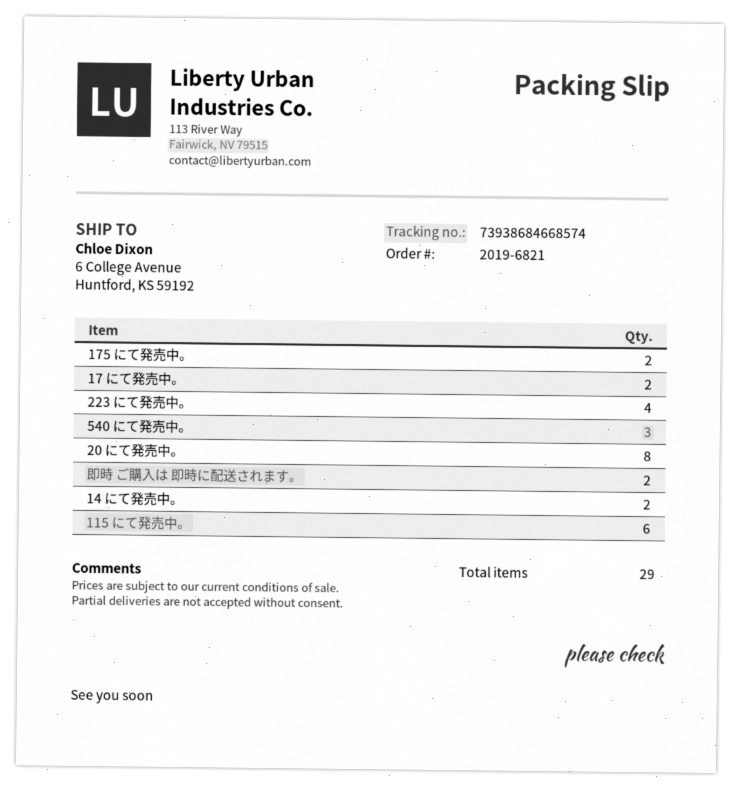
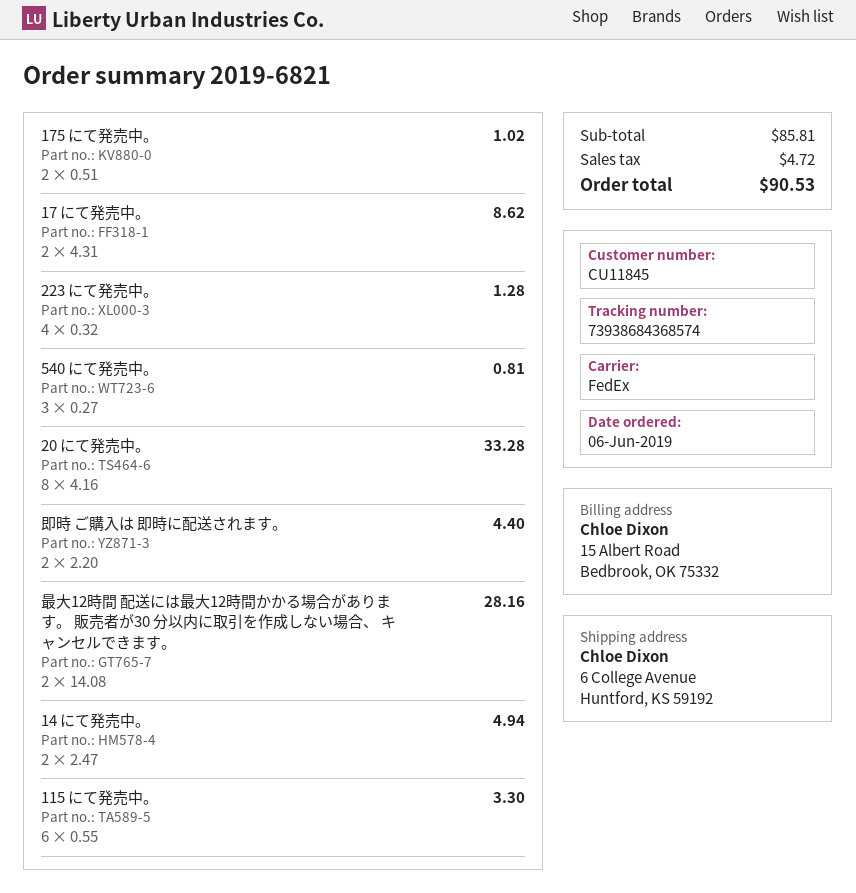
tracking number: 73938684668574 -> 73938684368574
最大12時間 配送には最大12時間かかる場合があります。 販売者が30 分以内に取引を作成しない場合、 キャンセルできます。: none -> 2

